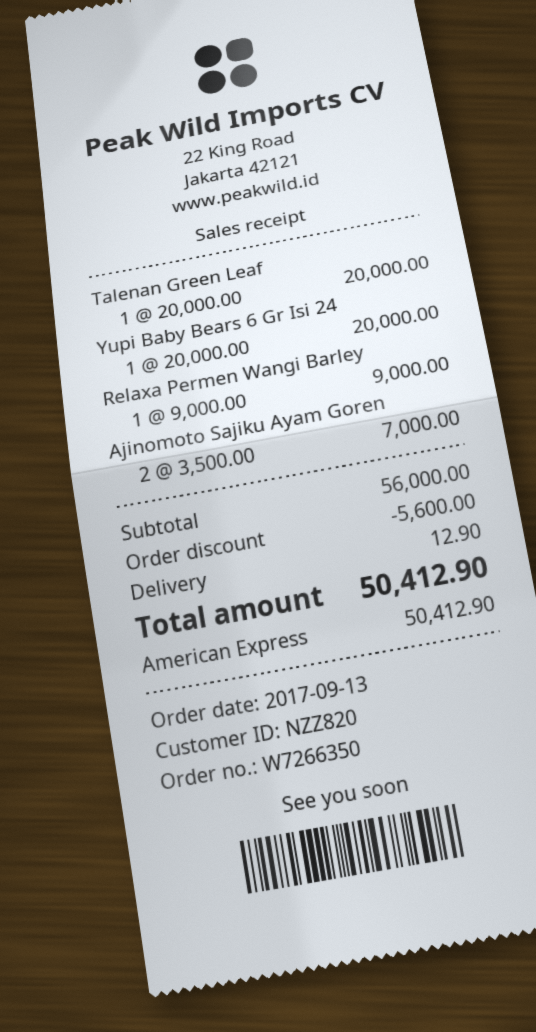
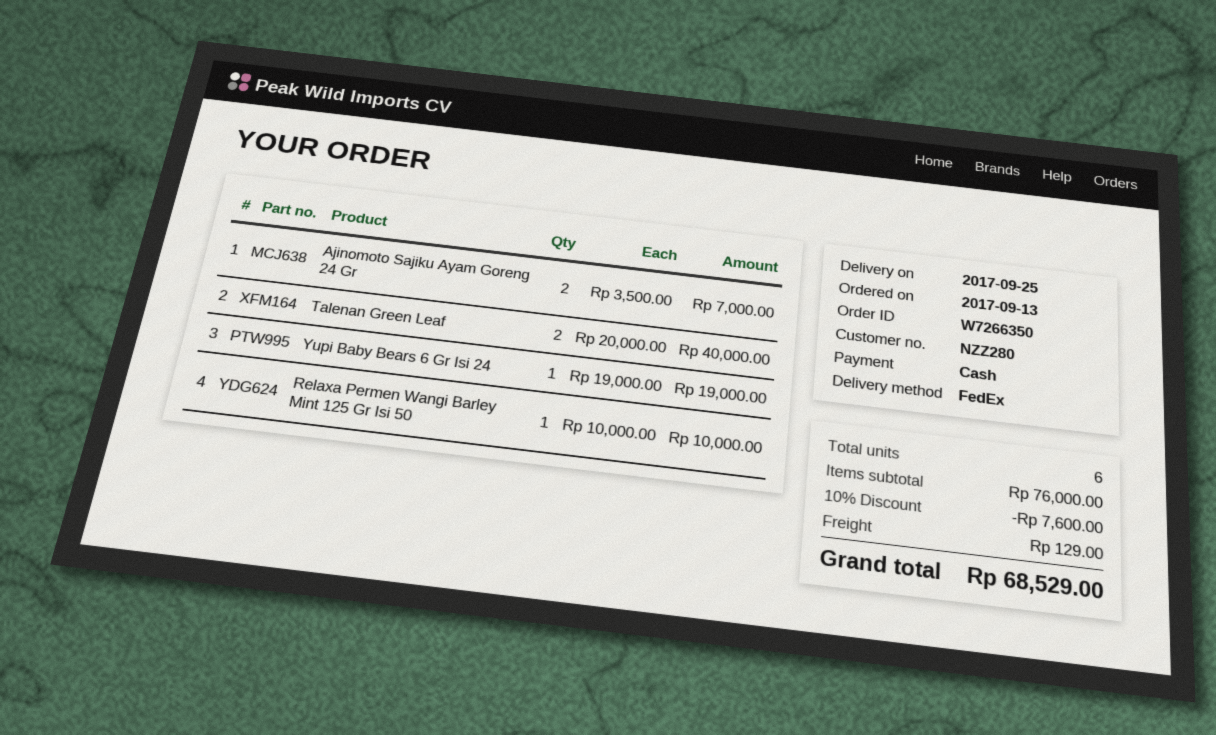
customer number: NZZ820 -> NZZ280
payment method: American Express -> cash
Talenan Green Leaf: 1 x 20000.00 = 20000.00 -> 2 x 20000.00 = 40000.00
Yupi Baby Bears 6 Gr Isi 24: 1 x 20000.00 = 20000.00 -> 1 x 19000.00 = 19000.00
Relaxa Permen Wangi Barley: 1 x 9000.00 = 9000.00 -> 1 x 10000.00 = 10000.00
subtotal: 56000.00 -> 76000.00
discount: 5600.00 -> 7600.00
shipping: 12.90 -> 129.00
total: 50412.90 -> 68529.00

